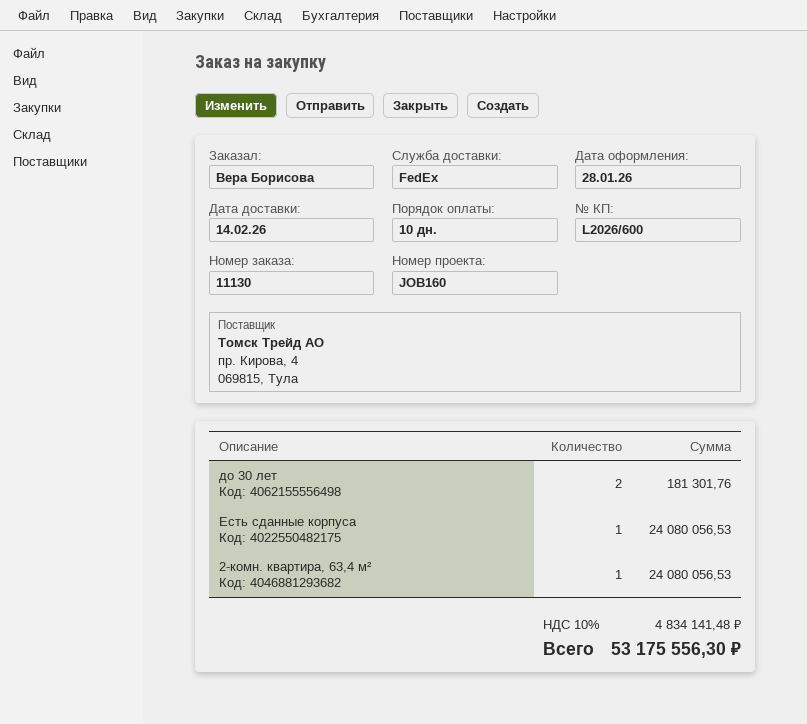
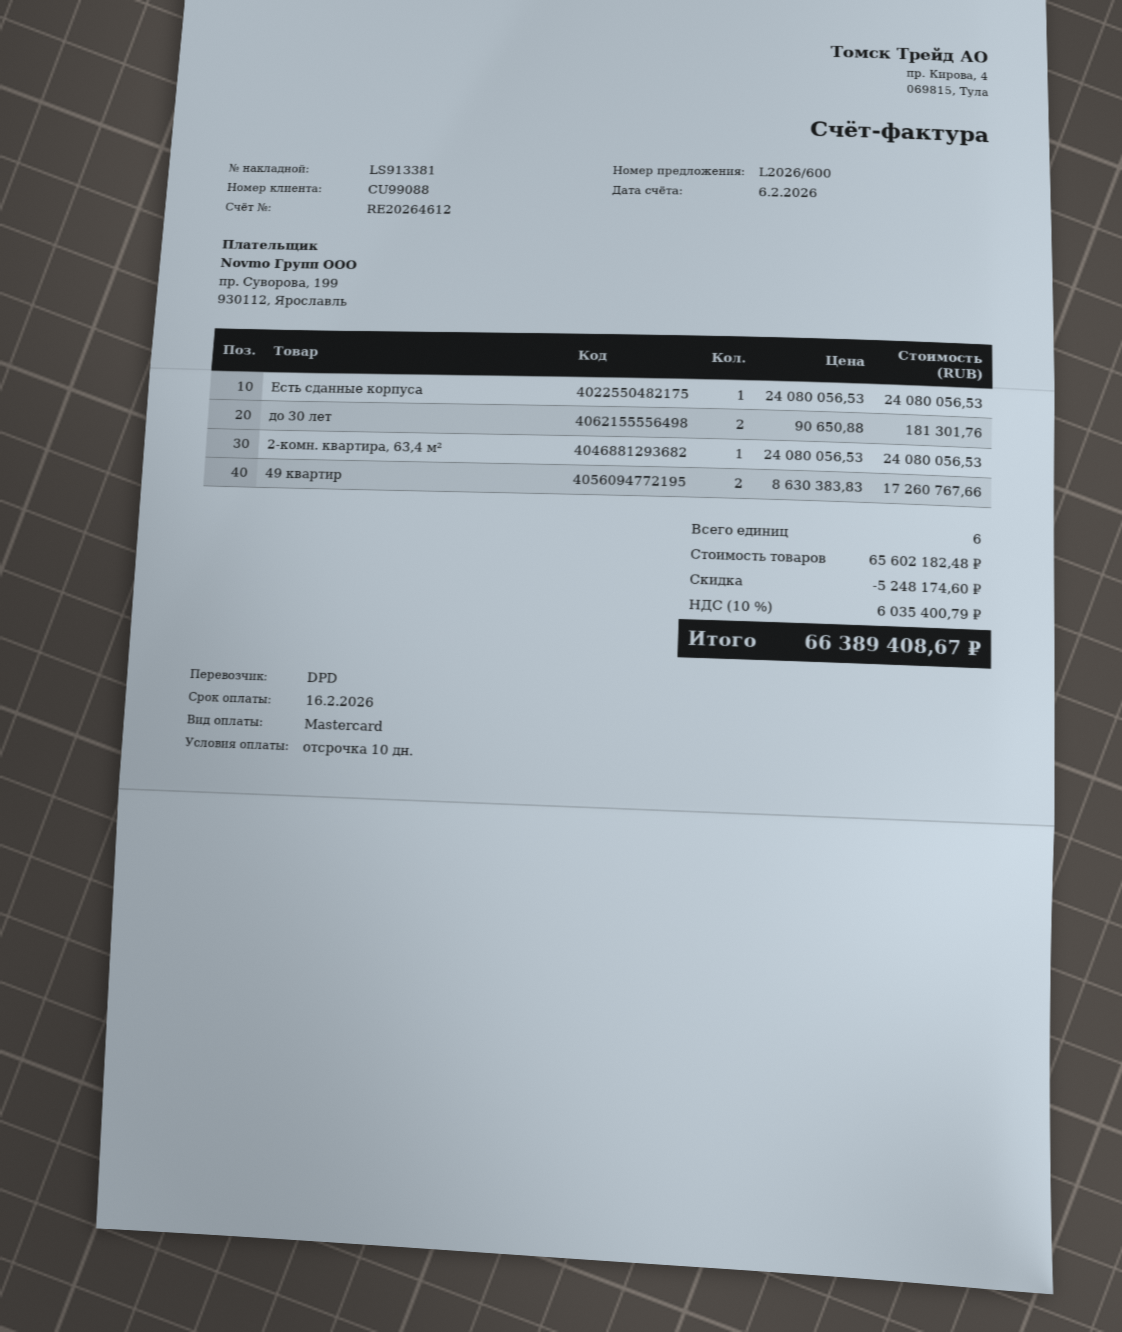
shipping method: FedEx -> DPD
49 квартир: none -> 2 for 17260767.66
discount: none -> 5248174.60
tax: 10% = 4834141.48 -> 10% = 6035400.79
total: 53175556.30 -> 66389408.67

